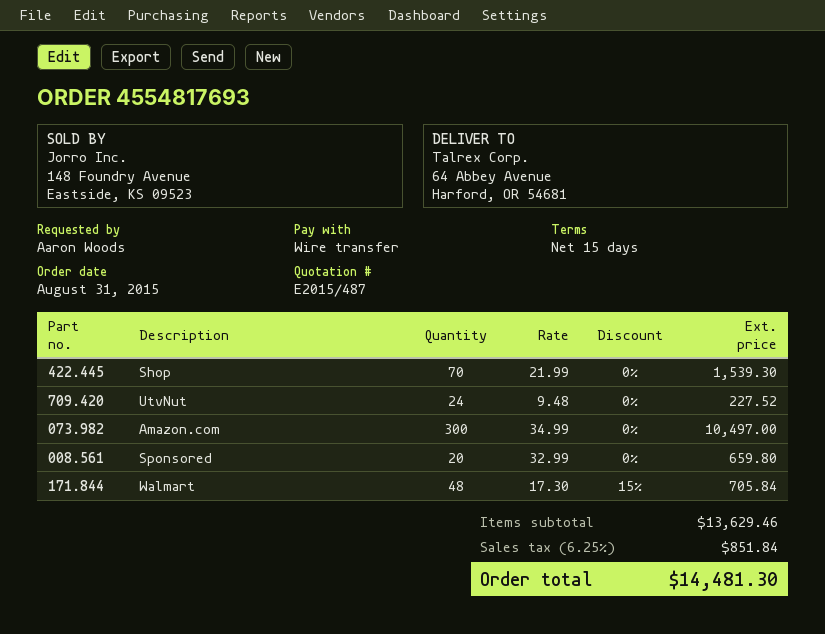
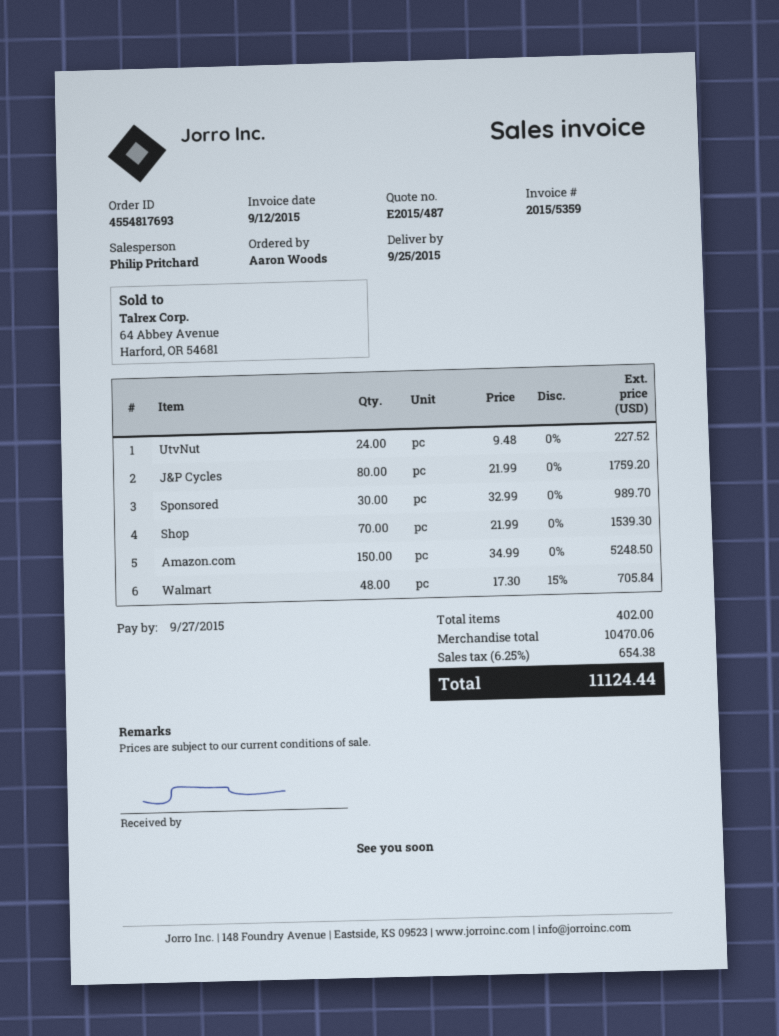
Amazon.com: 300 x 34.99 = 10497.00 -> 150 x 34.99 = 5248.50
Sponsored: 20 x 32.99 = 659.80 -> 30 x 32.99 = 989.70
J&P Cycles: none -> 80 x 21.99 = 1759.20
subtotal: 13629.46 -> 10470.06
tax: 6.25% = 851.84 -> 6.25% = 654.38
total: 14481.30 -> 11124.44

